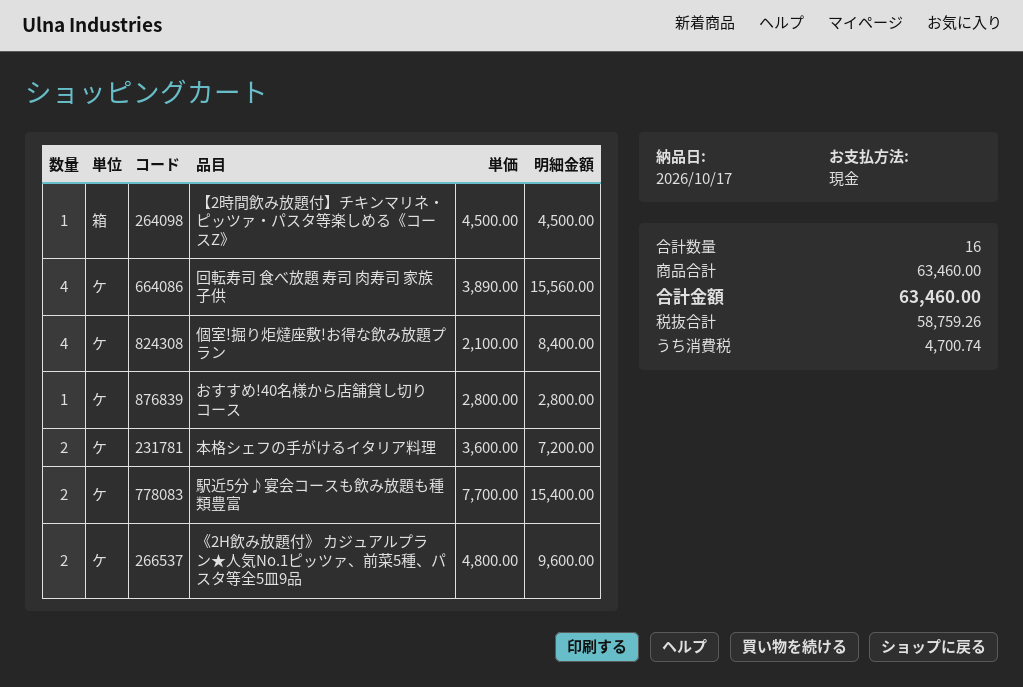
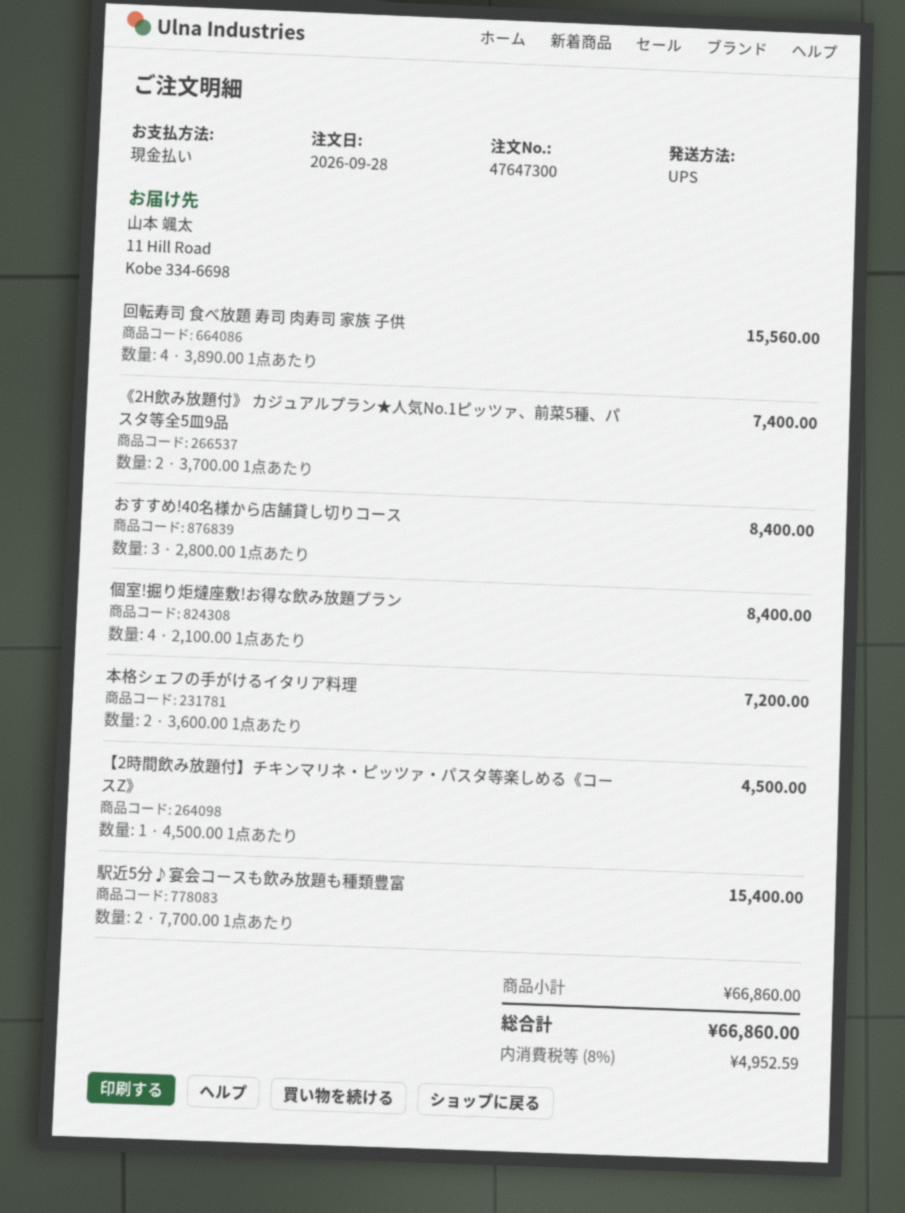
おすすめ!40名様から店舗貸し切りコース: 1 x 2800.00 = 2800.00 -> 3 x 2800.00 = 8400.00
《2H飲み放題付》 カジュアルプラン★人気No.1ピッツァ、前菜5種、パスタ等全5皿9品: 2 x 4800.00 = 9600.00 -> 2 x 3700.00 = 7400.00
subtotal: 63460.00 -> 66860.00
tax: 4700.74 -> 4952.59
total: 63460.00 -> 66860.00

